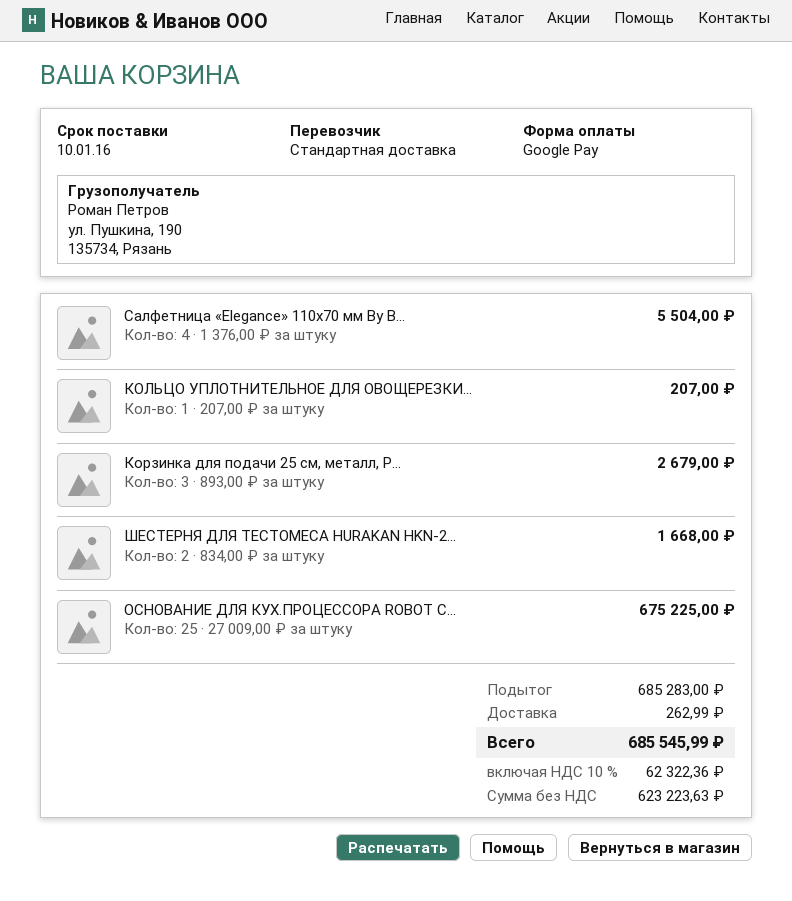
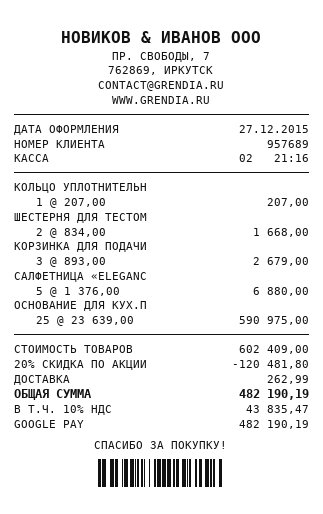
Салфетница «Elegance» 110х70 мм By B...: 4 x 1376.00 = 5504.00 -> 5 x 1376.00 = 6880.00
ОСНОВАНИЕ ДЛЯ КУХ.ПРОЦЕССОРА ROBOT C...: 25 x 27009.00 = 675225.00 -> 25 x 23639.00 = 590975.00
subtotal: 685283.00 -> 602409.00
discount: none -> 20% = 120481.80
tax: 10% = 62322.36 -> 10% = 43835.47
total: 685545.99 -> 482190.19

